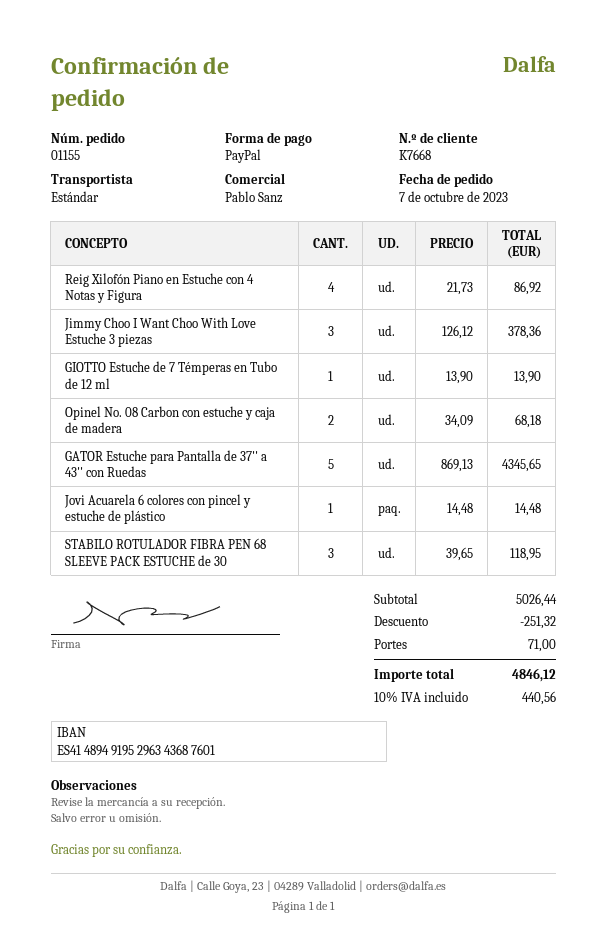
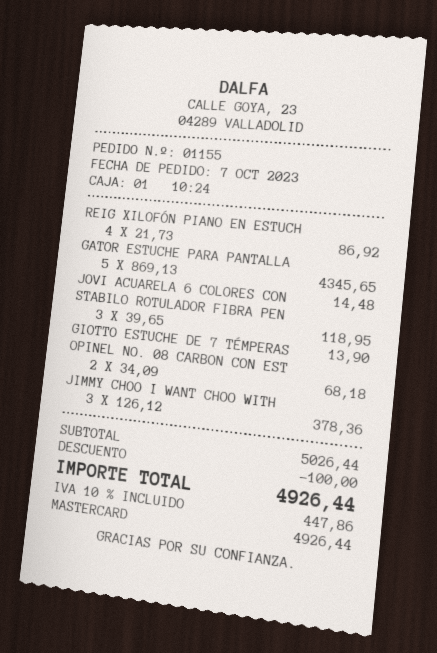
payment method: PayPal -> Mastercard
discount: 251.32 -> 100.00
shipping: 71.00 -> none
tax: 10% = 440.56 -> 10% = 447.86
total: 4846.12 -> 4926.44

